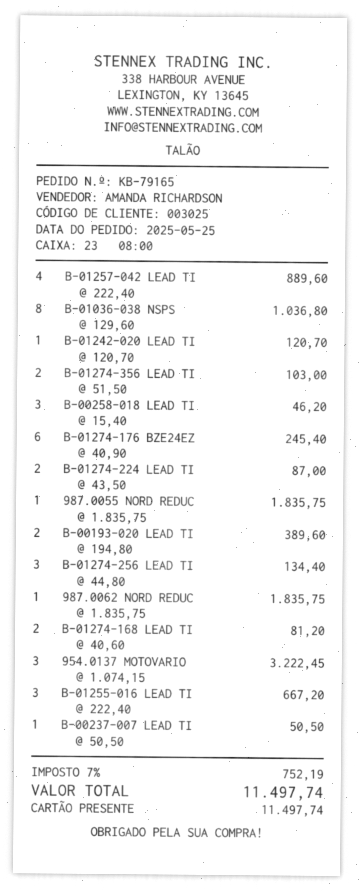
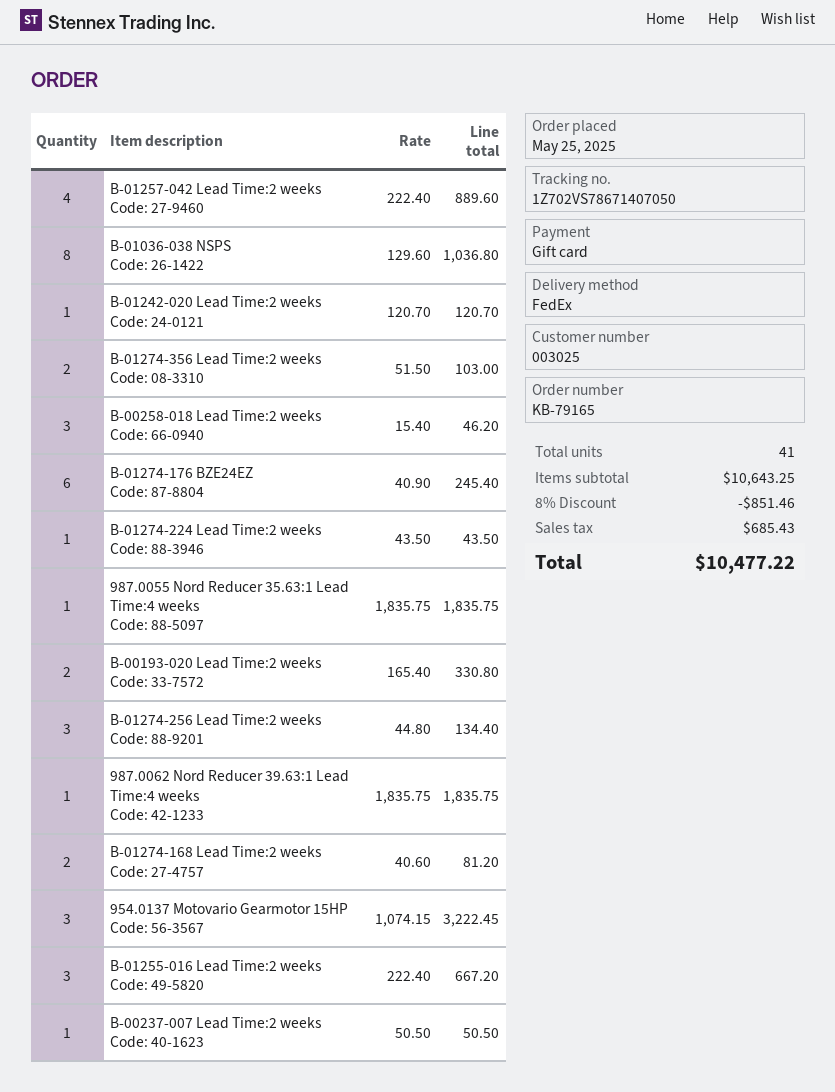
B-01274-224 LEAD TI: 2 x 43.50 = 87.00 -> 1 x 43.50 = 43.50
B-00193-020 LEAD TI: 2 x 194.80 = 389.60 -> 2 x 165.40 = 330.80
discount: none -> 8% = 851.46
tax: 752.19 -> 685.43
total: 11497.74 -> 10477.22

